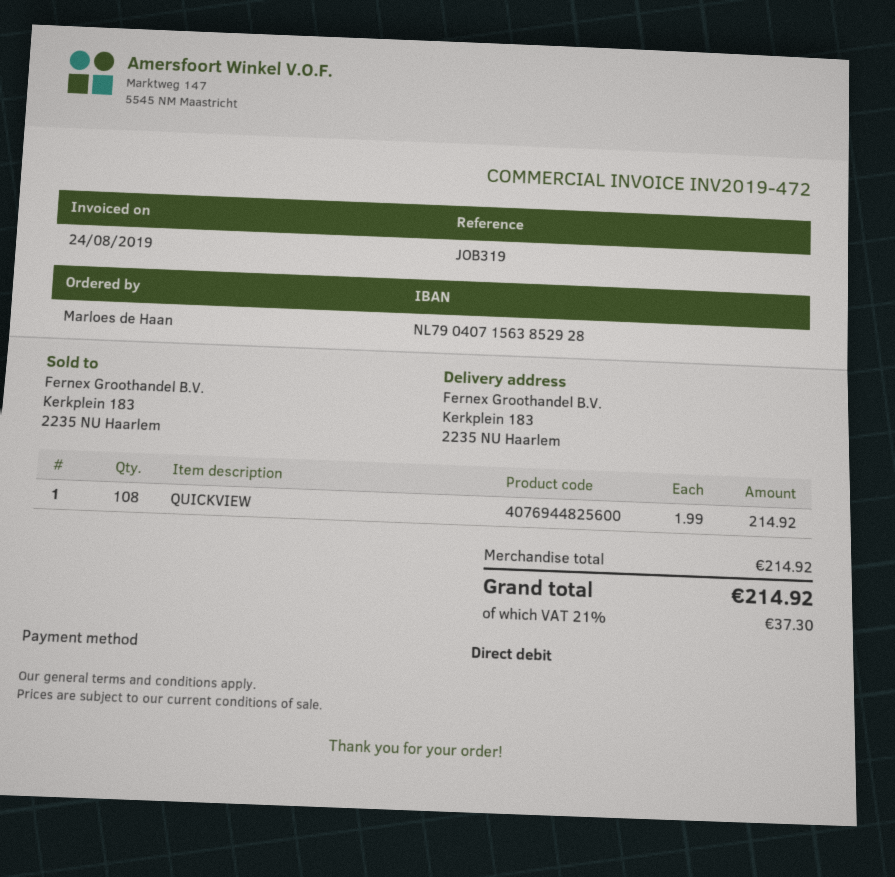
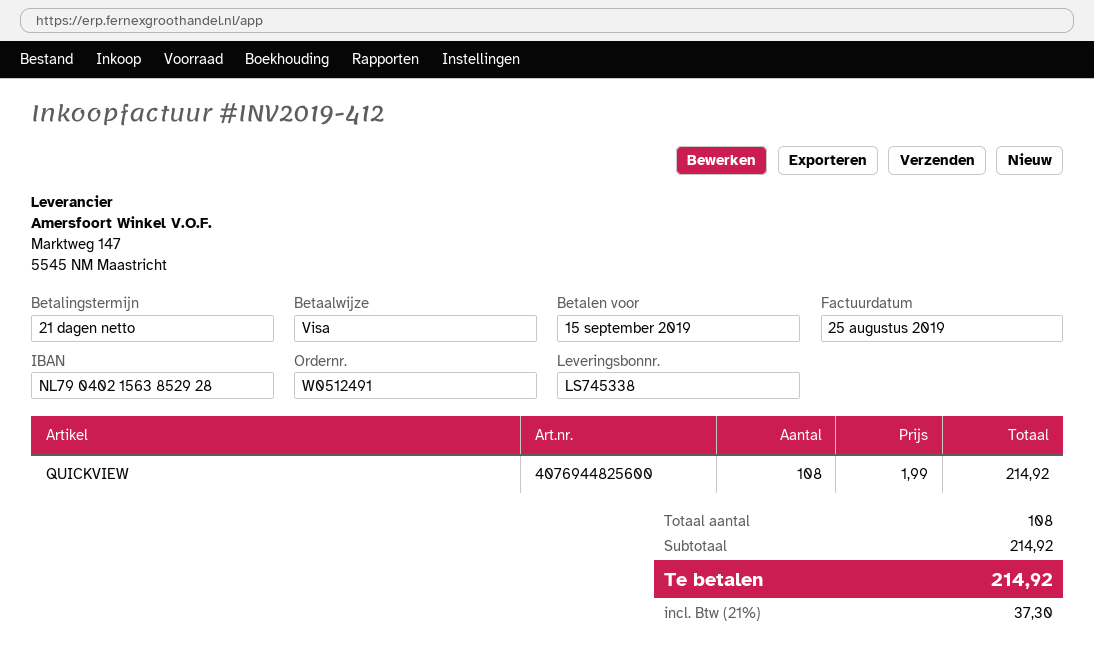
invoice number: INV2019-472 -> INV2019-412
invoice date: 2019-08-24 -> 2019-08-25
payment method: direct debit -> Visa
bank account: NL7904071563852928 -> NL7904021563852928

